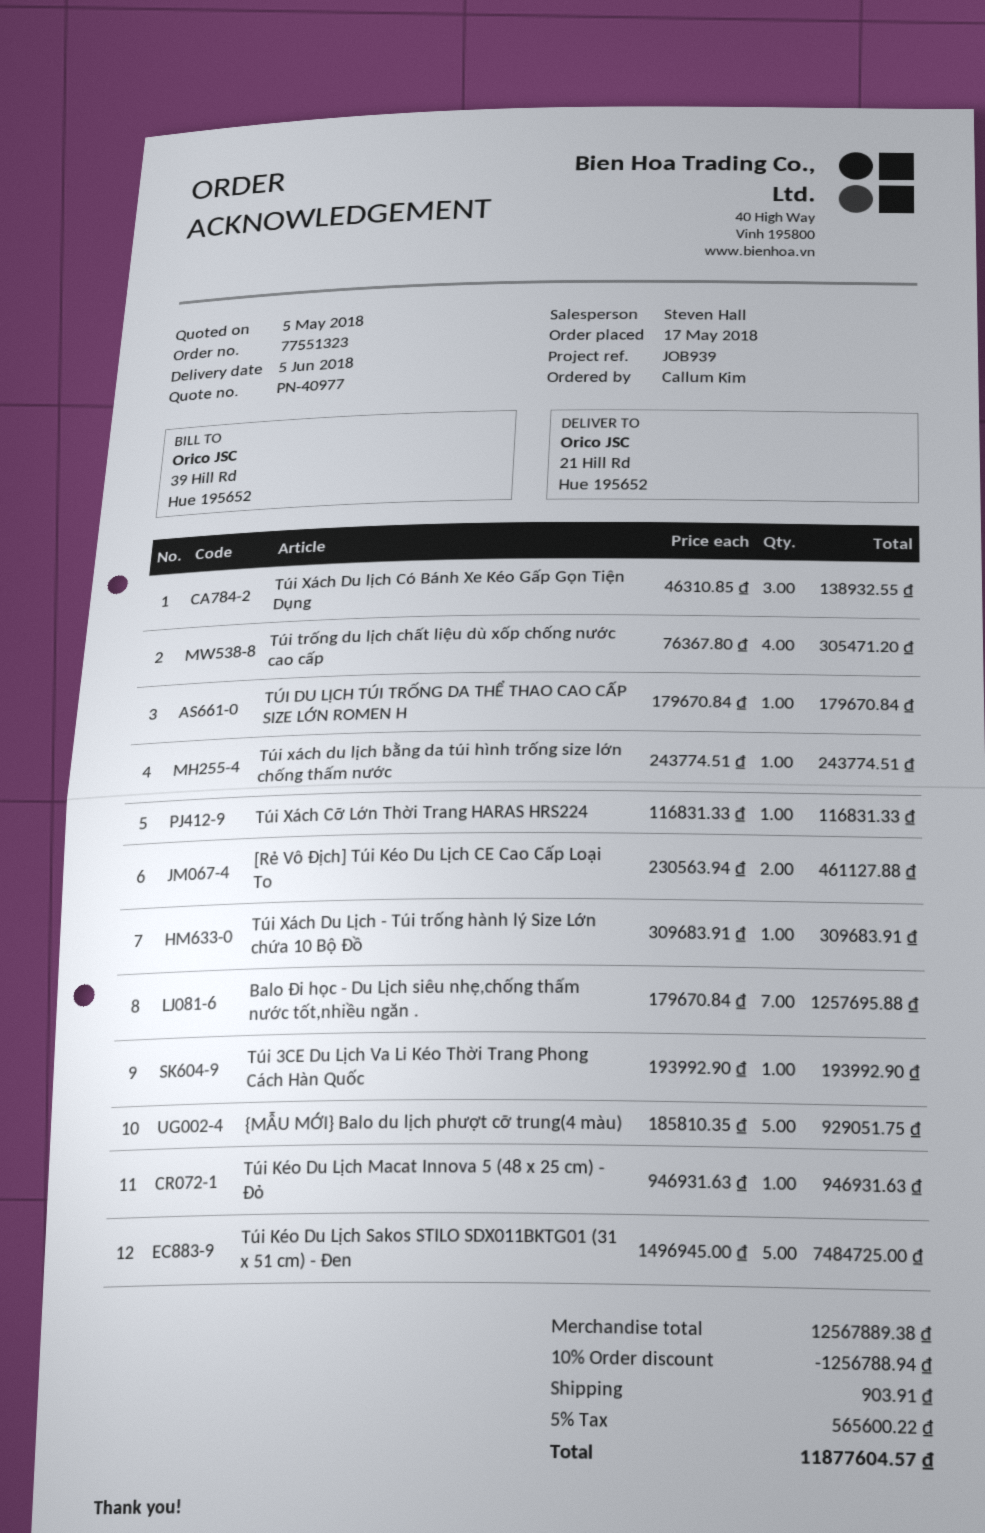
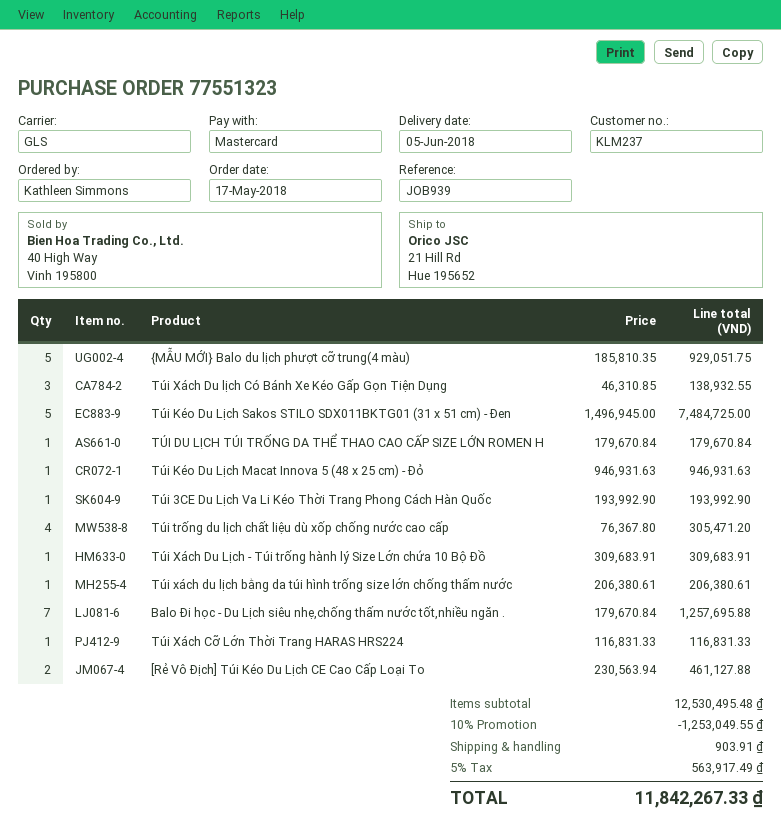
ordered by: Callum Kim -> Kathleen Simmons
Túi xách du lịch bằng da túi hình trống size lớn chống thấm nước: 1 x 243774.51 = 243774.51 -> 1 x 206380.61 = 206380.61
subtotal: 12567889.38 -> 12530495.48
discount: 10% = 1256788.94 -> 10% = 1253049.55
tax: 5% = 565600.22 -> 5% = 563917.49
total: 11877604.57 -> 11842267.33

